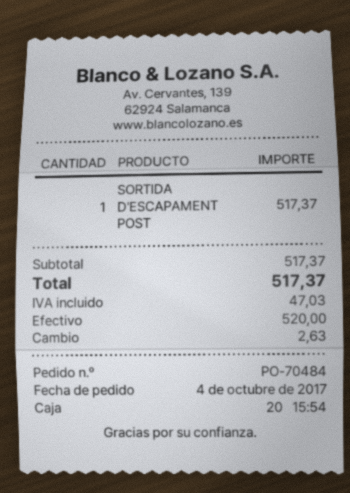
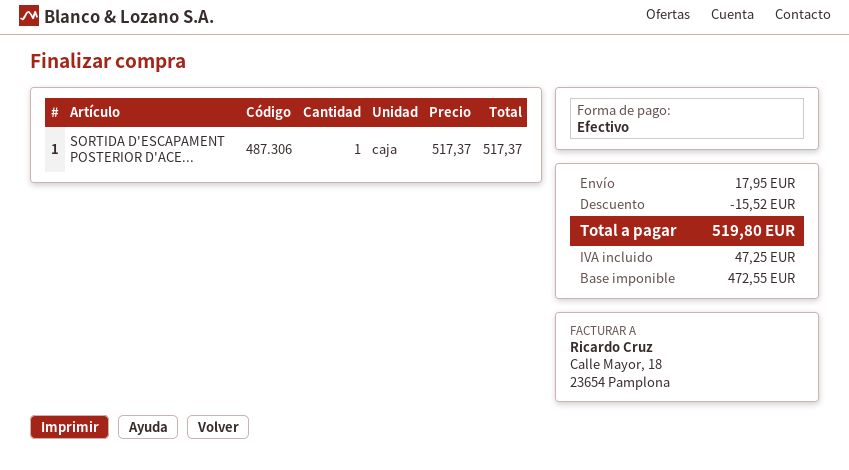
discount: none -> 15.52
shipping: none -> 17.95
tax: 47.03 -> 47.25
total: 517.37 -> 519.80

